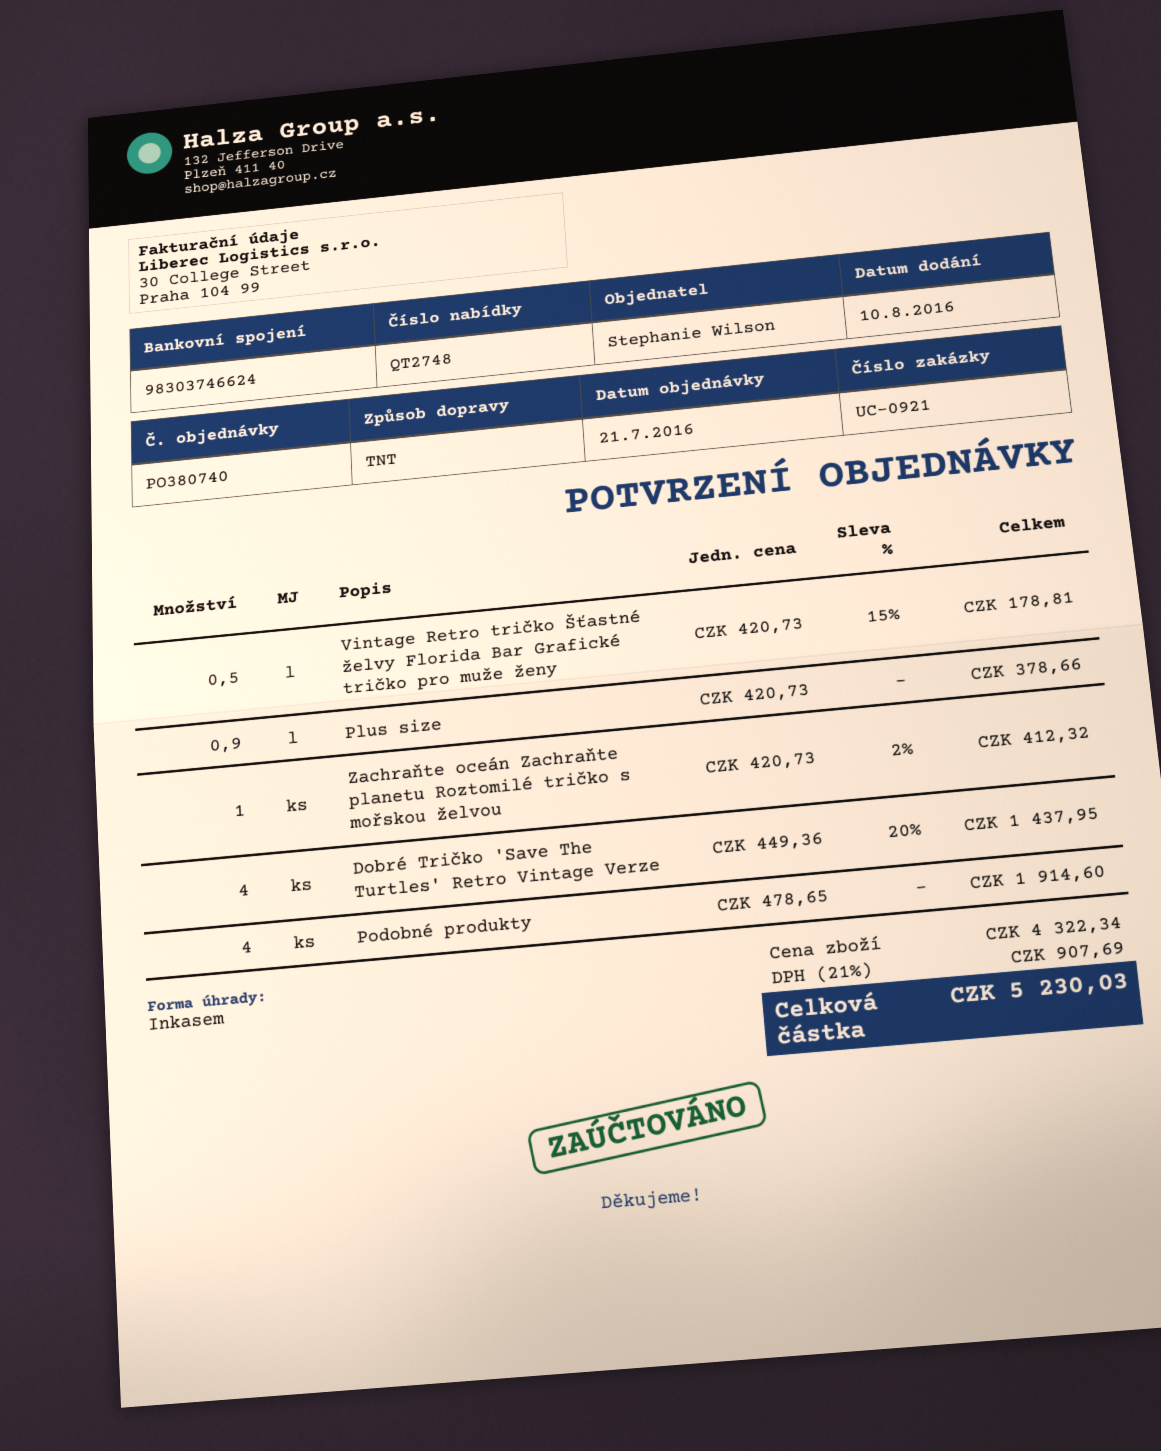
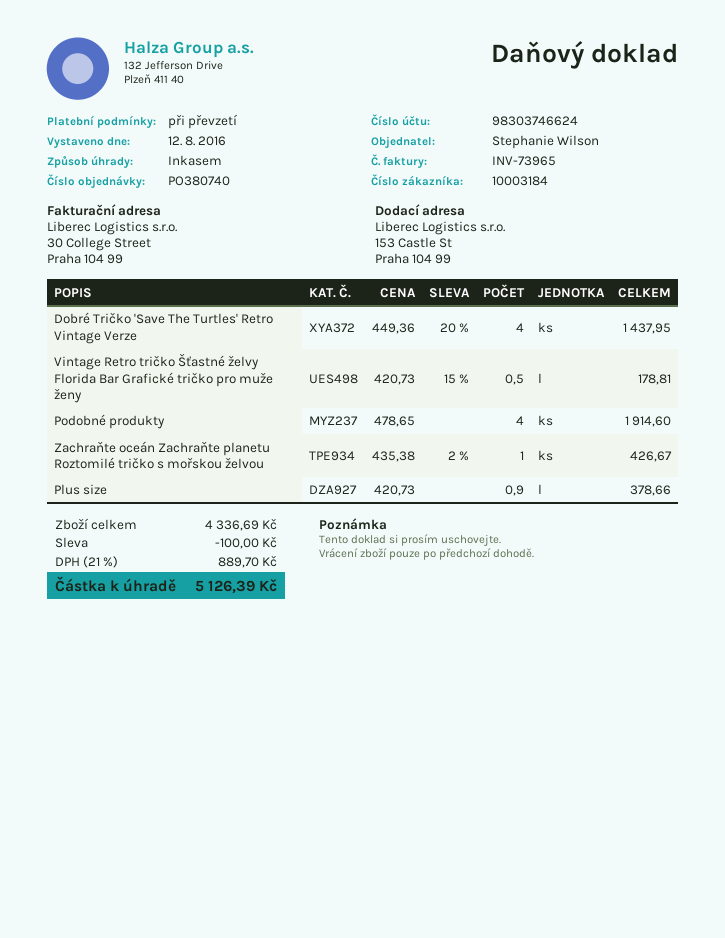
Zachraňte oceán Zachraňte planetu Roztomilé tričko s mořskou želvou: 1 x 420.73 - 2% = 412.32 -> 1 x 435.38 - 2% = 426.67
subtotal: 4322.34 -> 4336.69
discount: none -> 100.00
tax: 21% = 907.69 -> 21% = 889.70
total: 5230.03 -> 5126.39

